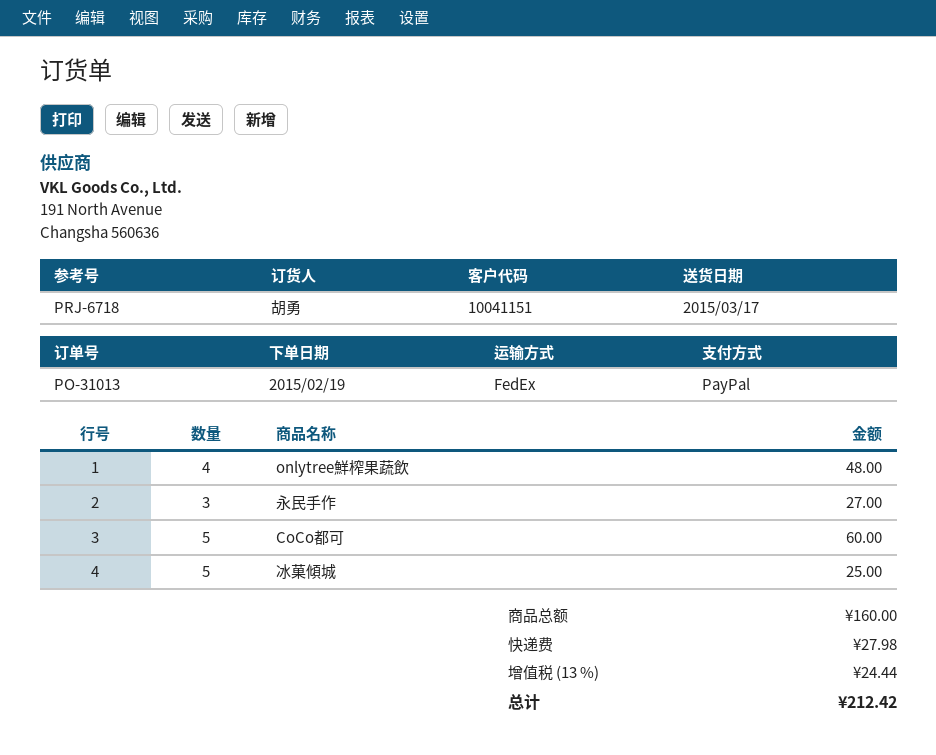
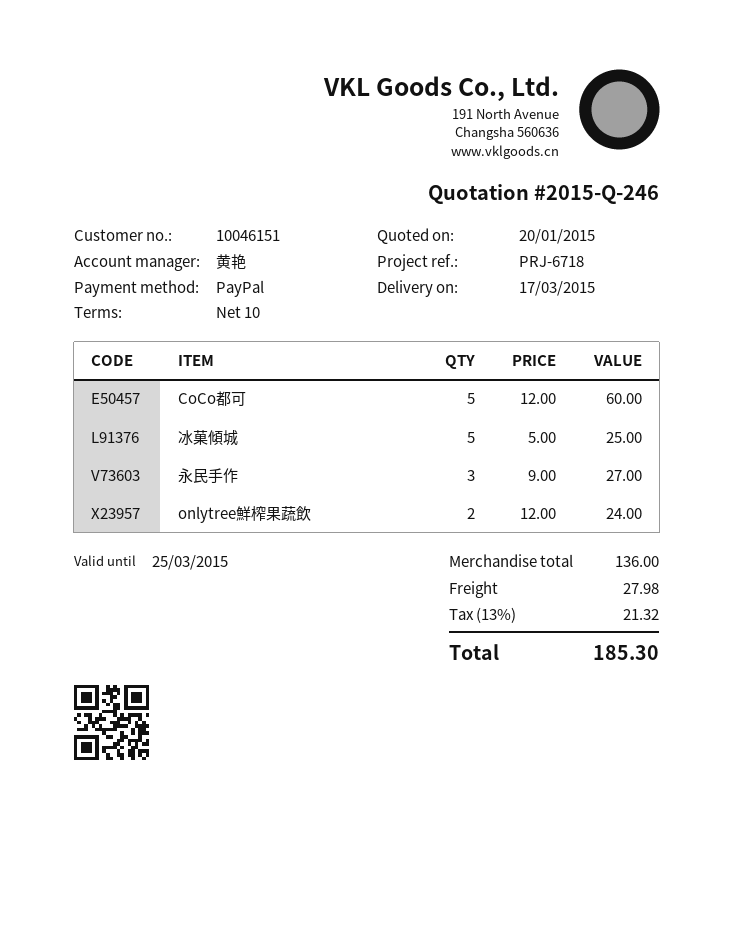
customer number: 10041151 -> 10046151
onlytree鮮榨果蔬飲: 4 for 48.00 -> 2 for 24.00
subtotal: 160.00 -> 136.00
tax: 13% = 24.44 -> 13% = 21.32
total: 212.42 -> 185.30

